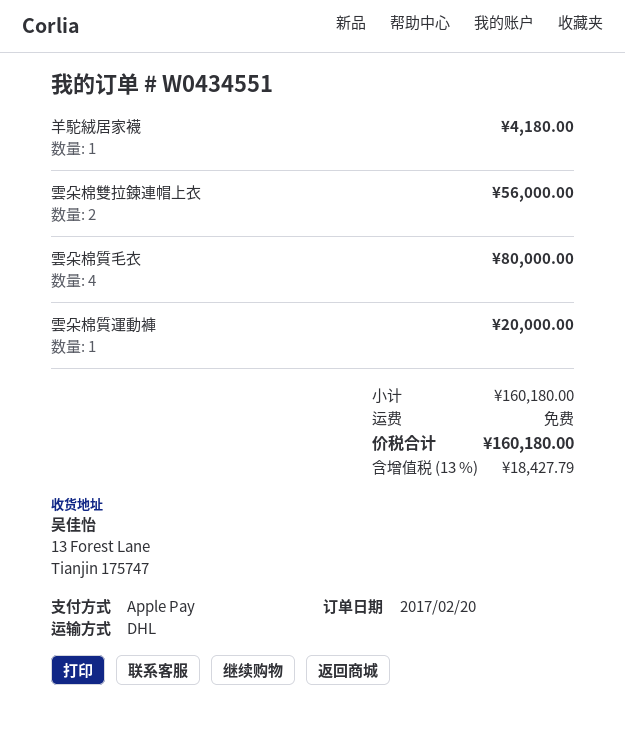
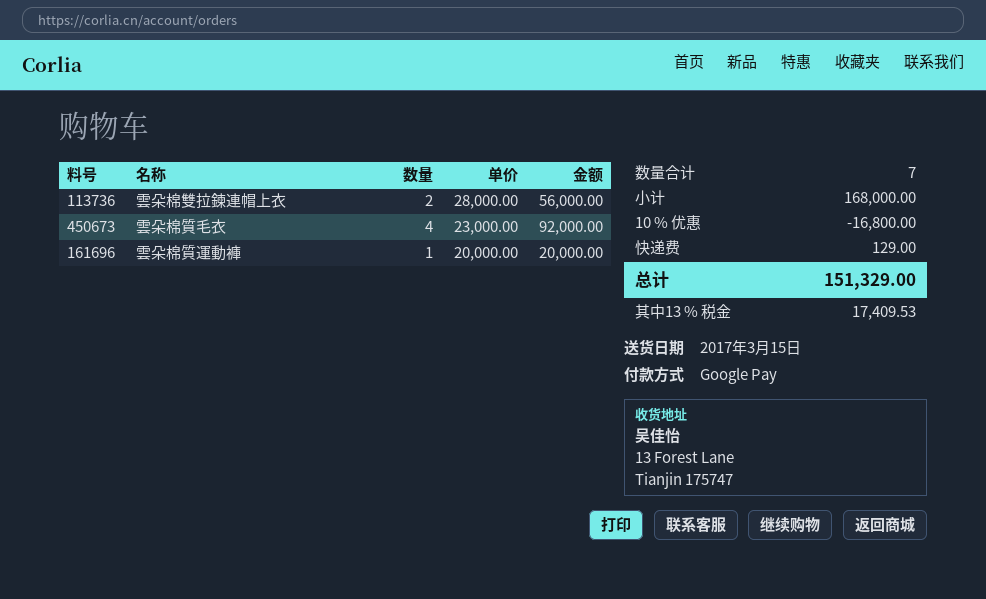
payment method: Apple Pay -> Google Pay
羊駝絨居家襪: 1 for 4180.00 -> none
雲朵棉質毛衣: 4 for 80000.00 -> 4 for 92000.00
subtotal: 160180.00 -> 168000.00
discount: none -> 10% = 16800.00
shipping: 0.00 -> 129.00
tax: 13% = 18427.79 -> 13% = 17409.53
total: 160180.00 -> 151329.00

